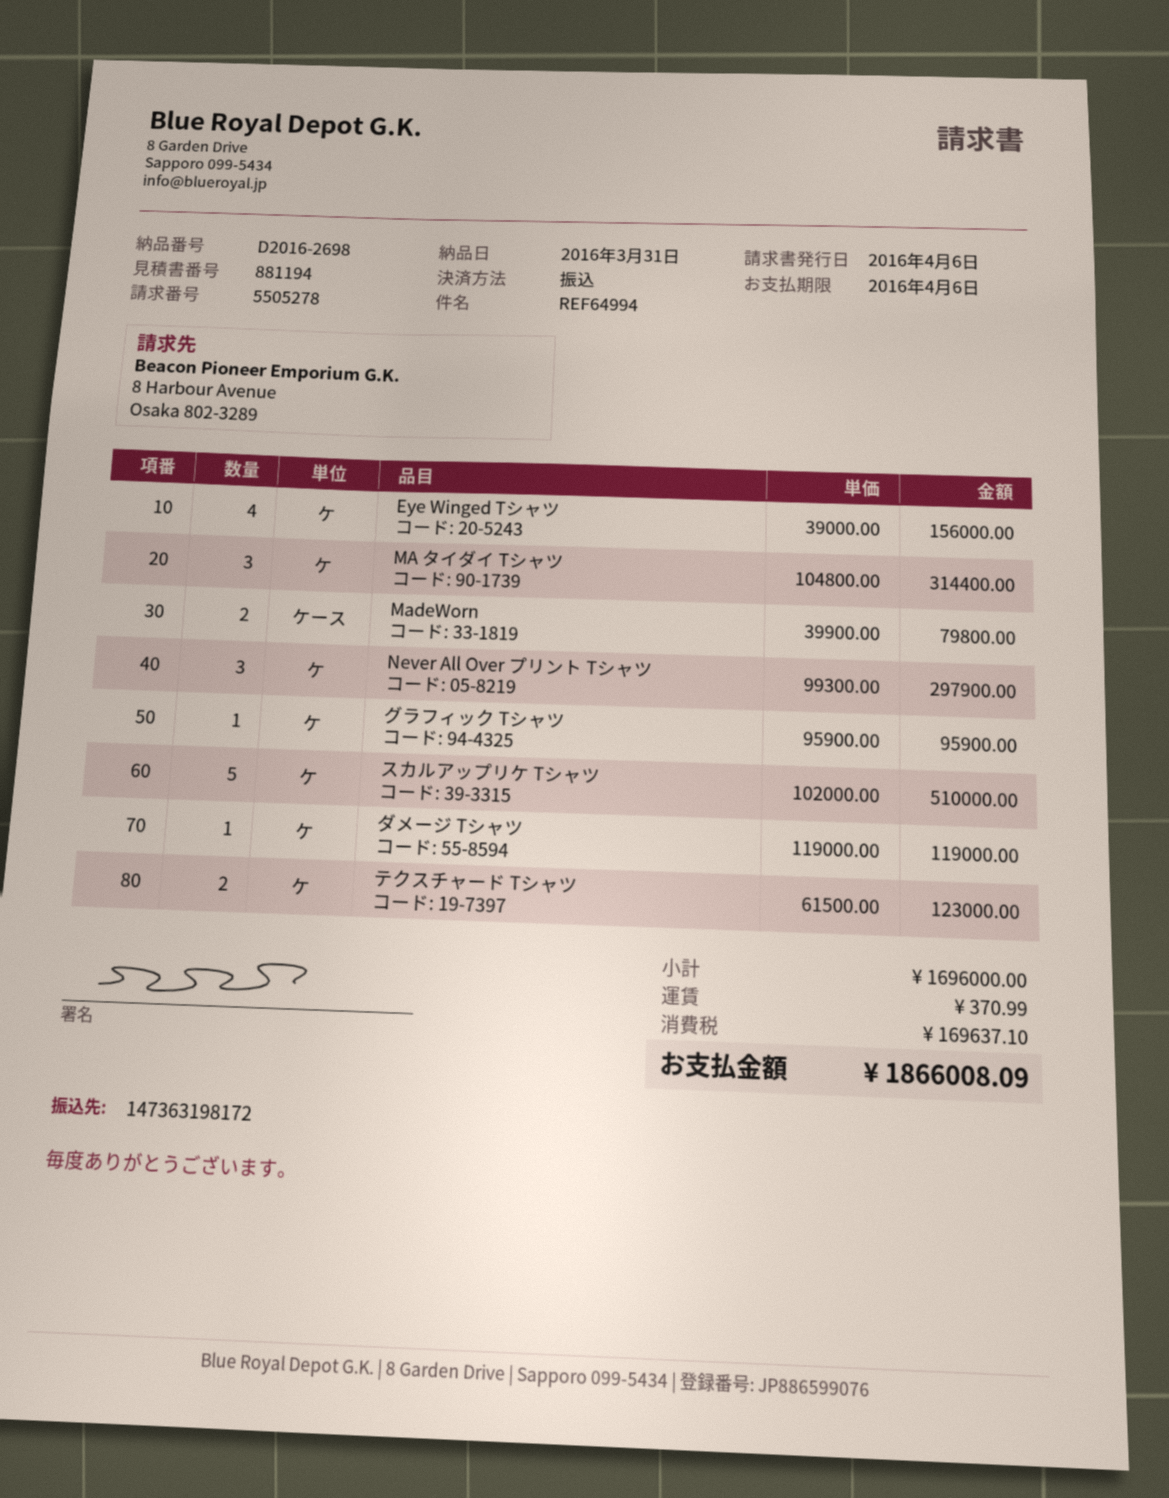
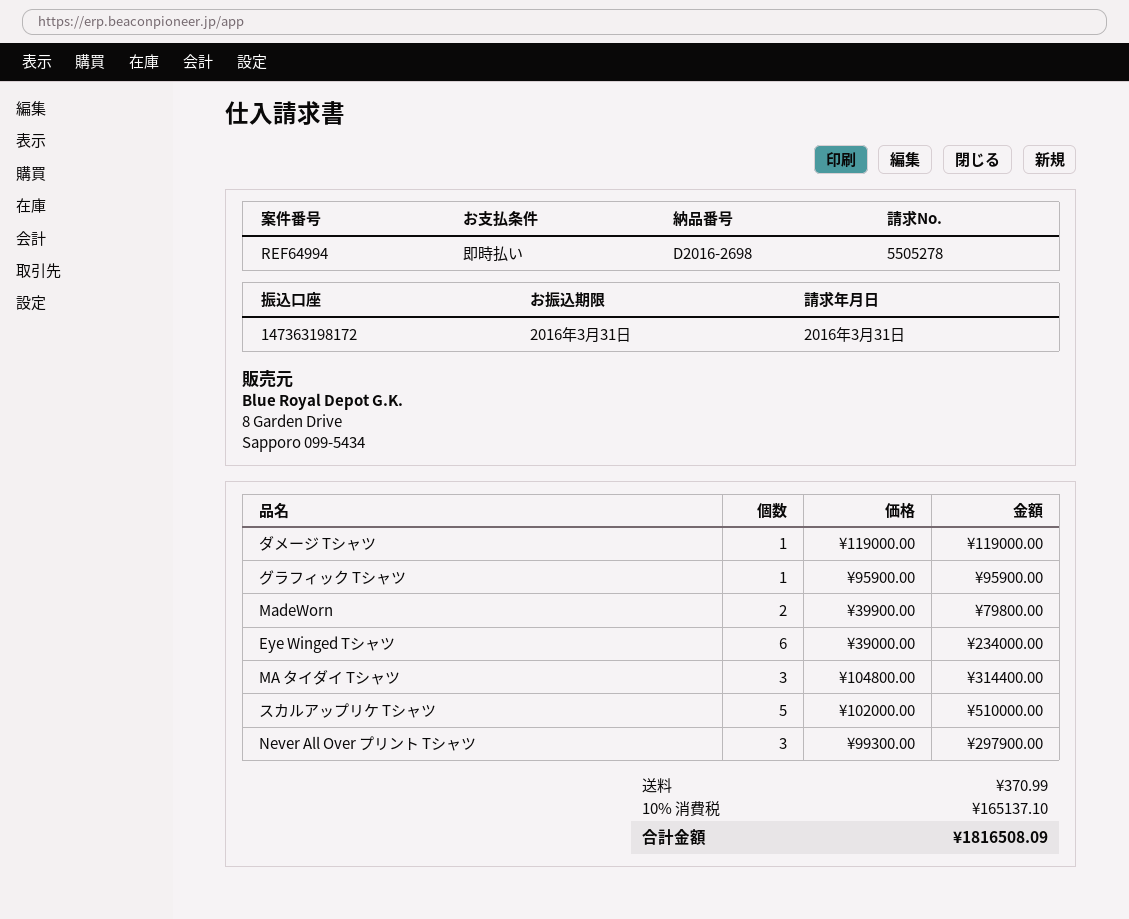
invoice date: 2016-04-06 -> 2016-03-31
due date: 2016-04-06 -> 2016-03-31
Eye Winged Tシャツ: 4 x 39000.00 = 156000.00 -> 6 x 39000.00 = 234000.00
テクスチャード Tシャツ: 2 x 61500.00 = 123000.00 -> none
tax: 169637.10 -> 165137.10
total: 1866008.09 -> 1816508.09

